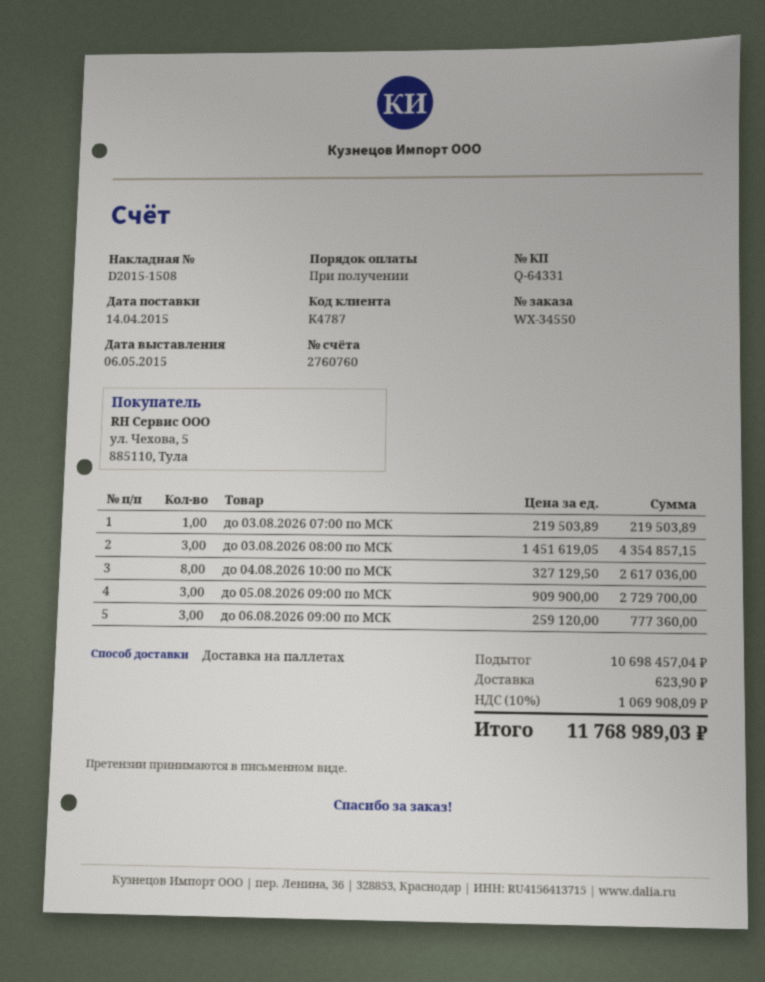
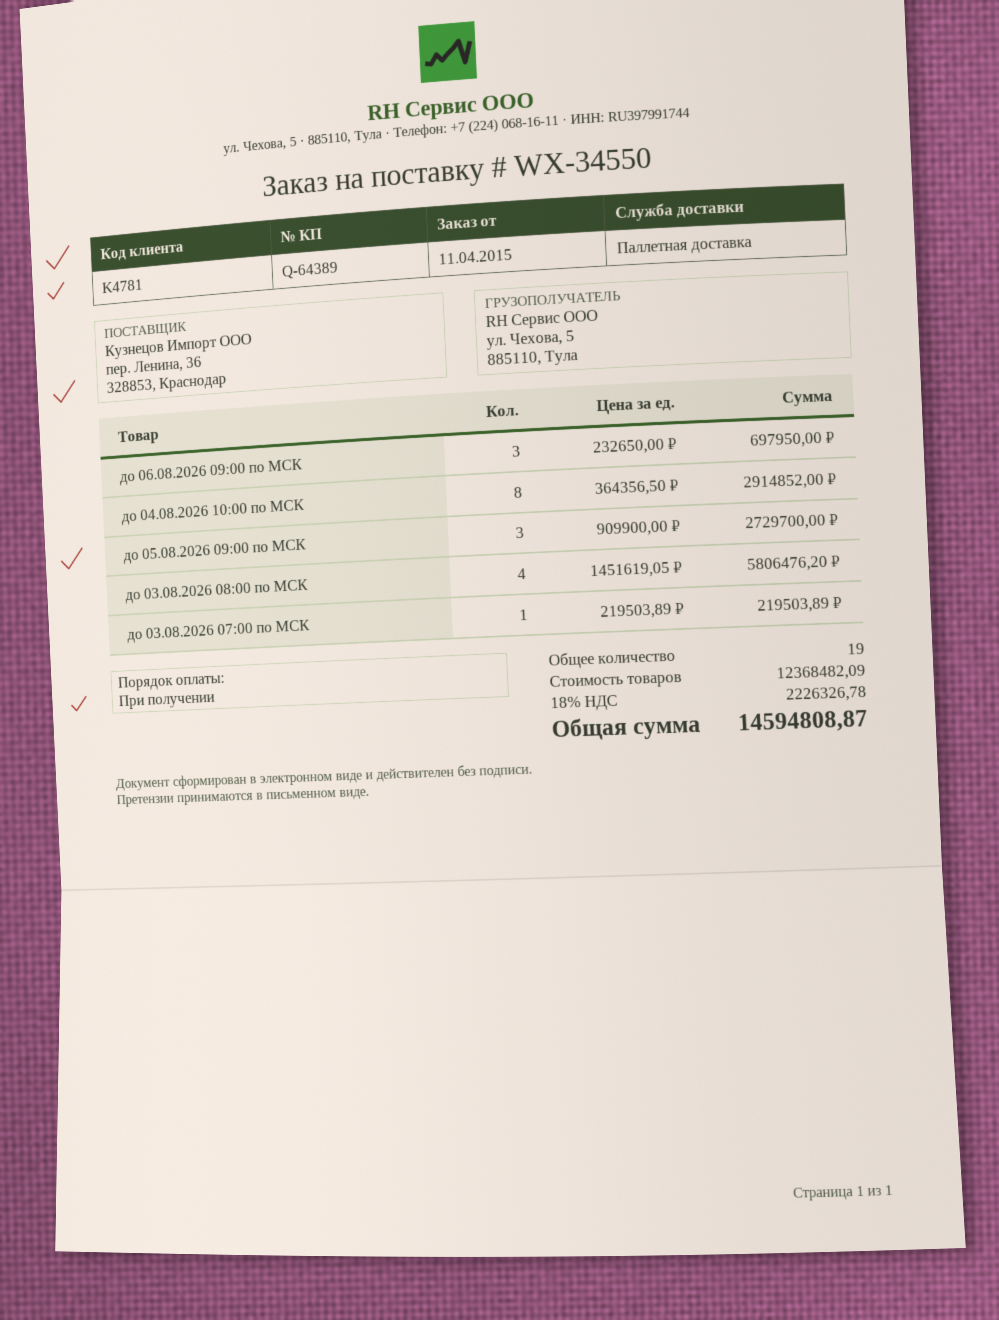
quote number: Q-64331 -> Q-64389
customer number: K4787 -> K4781
до 03.08.2026 08:00 по МСК: 3 x 1451619.05 = 4354857.15 -> 4 x 1451619.05 = 5806476.20
до 04.08.2026 10:00 по МСК: 8 x 327129.50 = 2617036.00 -> 8 x 364356.50 = 2914852.00
до 06.08.2026 09:00 по МСК: 3 x 259120.00 = 777360.00 -> 3 x 232650.00 = 697950.00
subtotal: 10698457.04 -> 12368482.09
shipping: 623.90 -> none
tax: 10% = 1069908.09 -> 18% = 2226326.78
total: 11768989.03 -> 14594808.87

